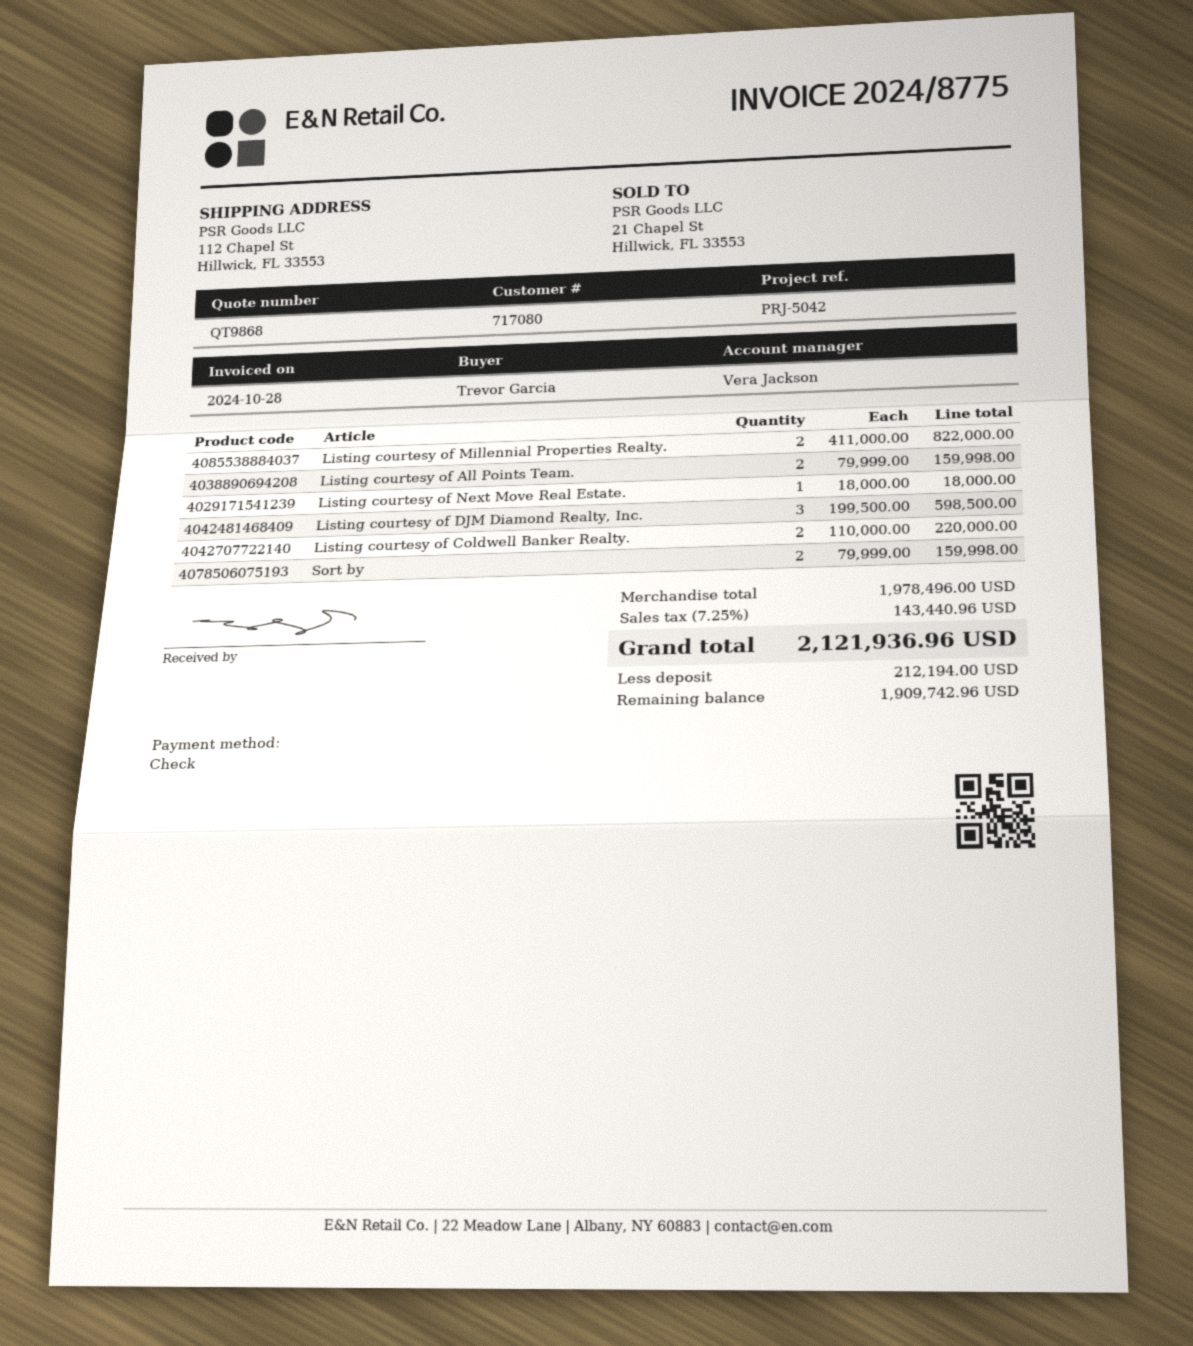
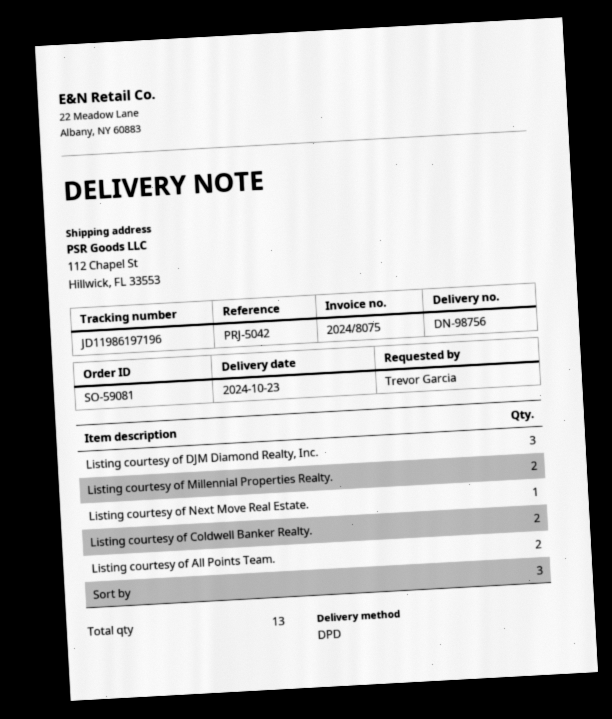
invoice number: 2024/8775 -> 2024/8075
Sort by: 2 -> 3

